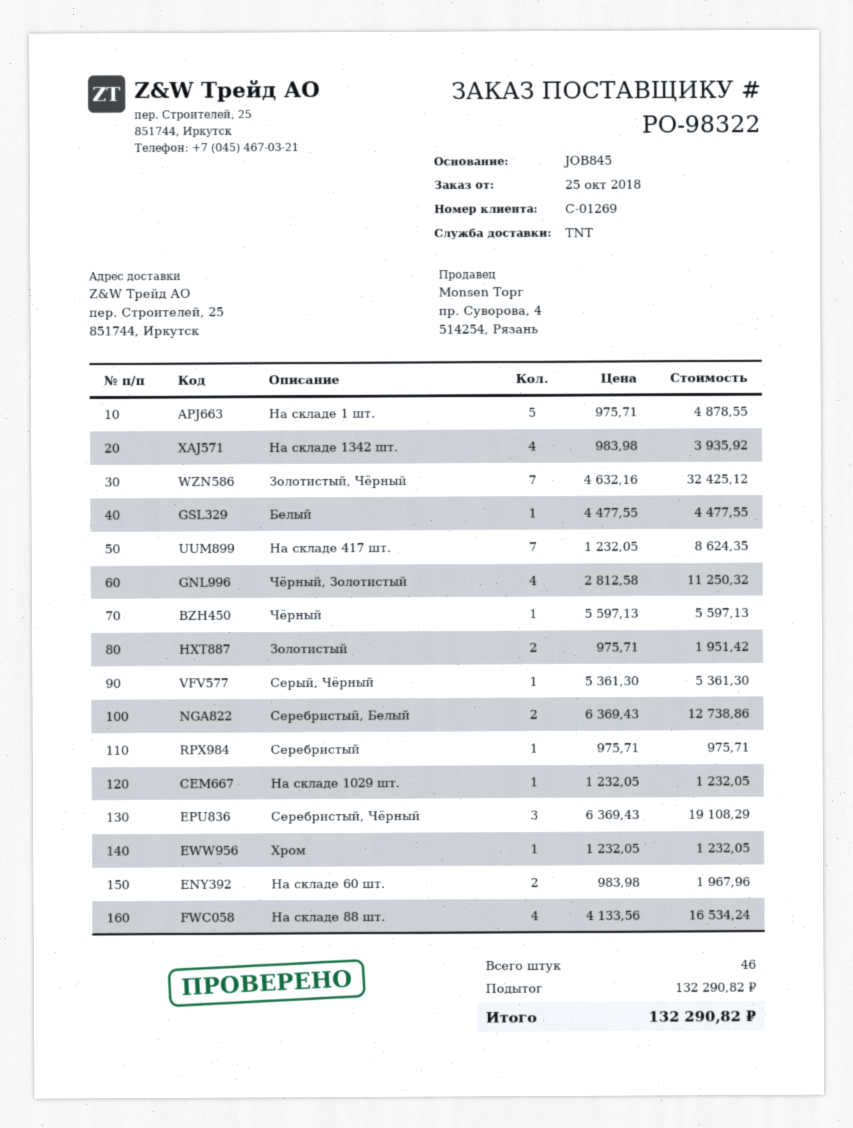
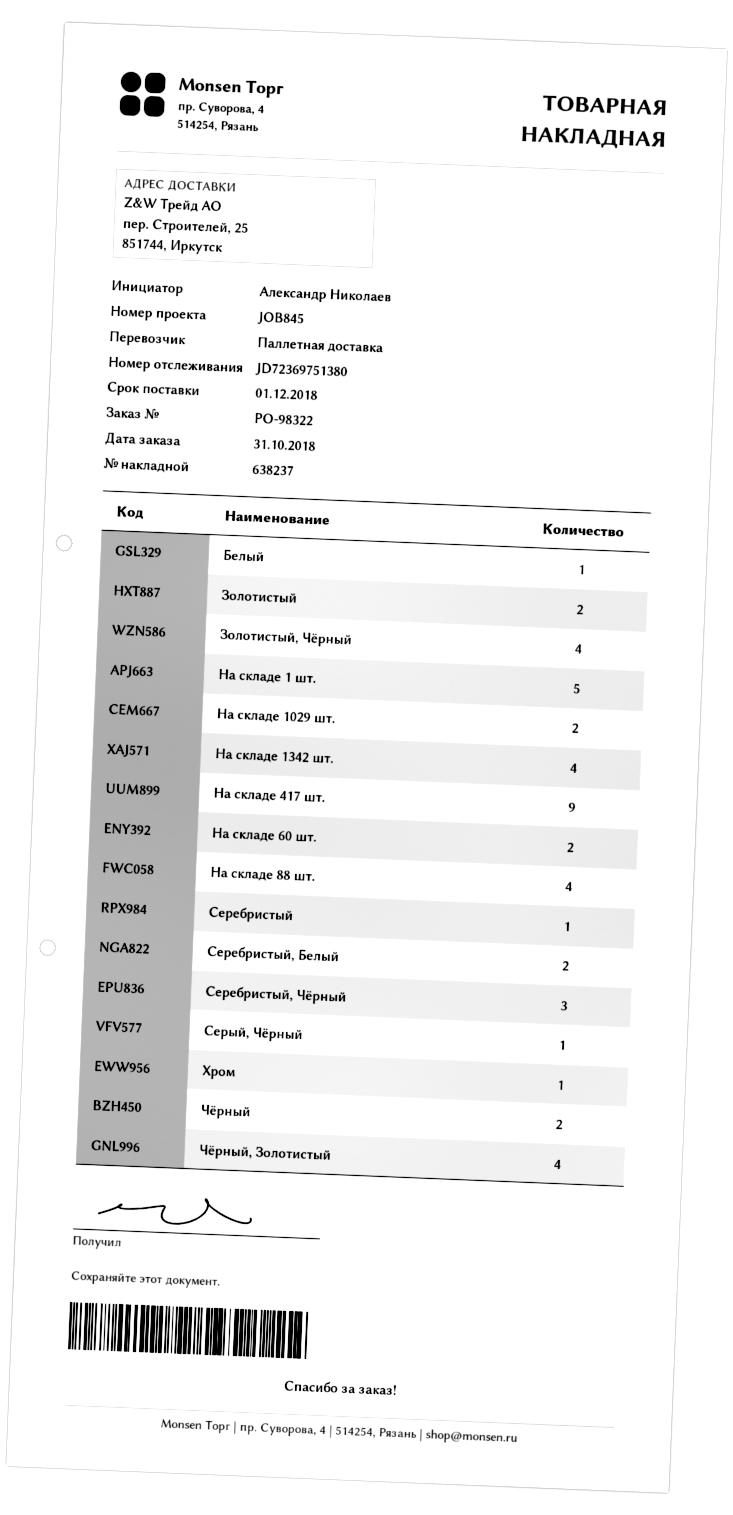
order date: 2018-10-25 -> 2018-10-31
shipping method: TNT -> pallet freight
Золотистый, Чёрный: 7 -> 4
На складе 417 шт.: 7 -> 9
Чёрный: 1 -> 2
На складе 1029 шт.: 1 -> 2

